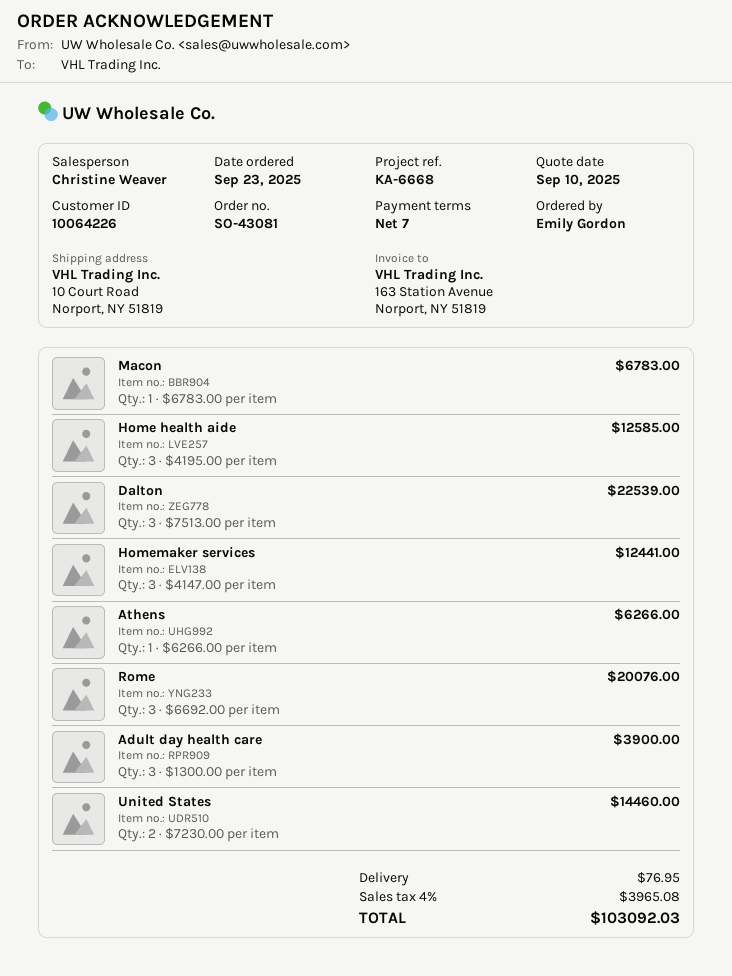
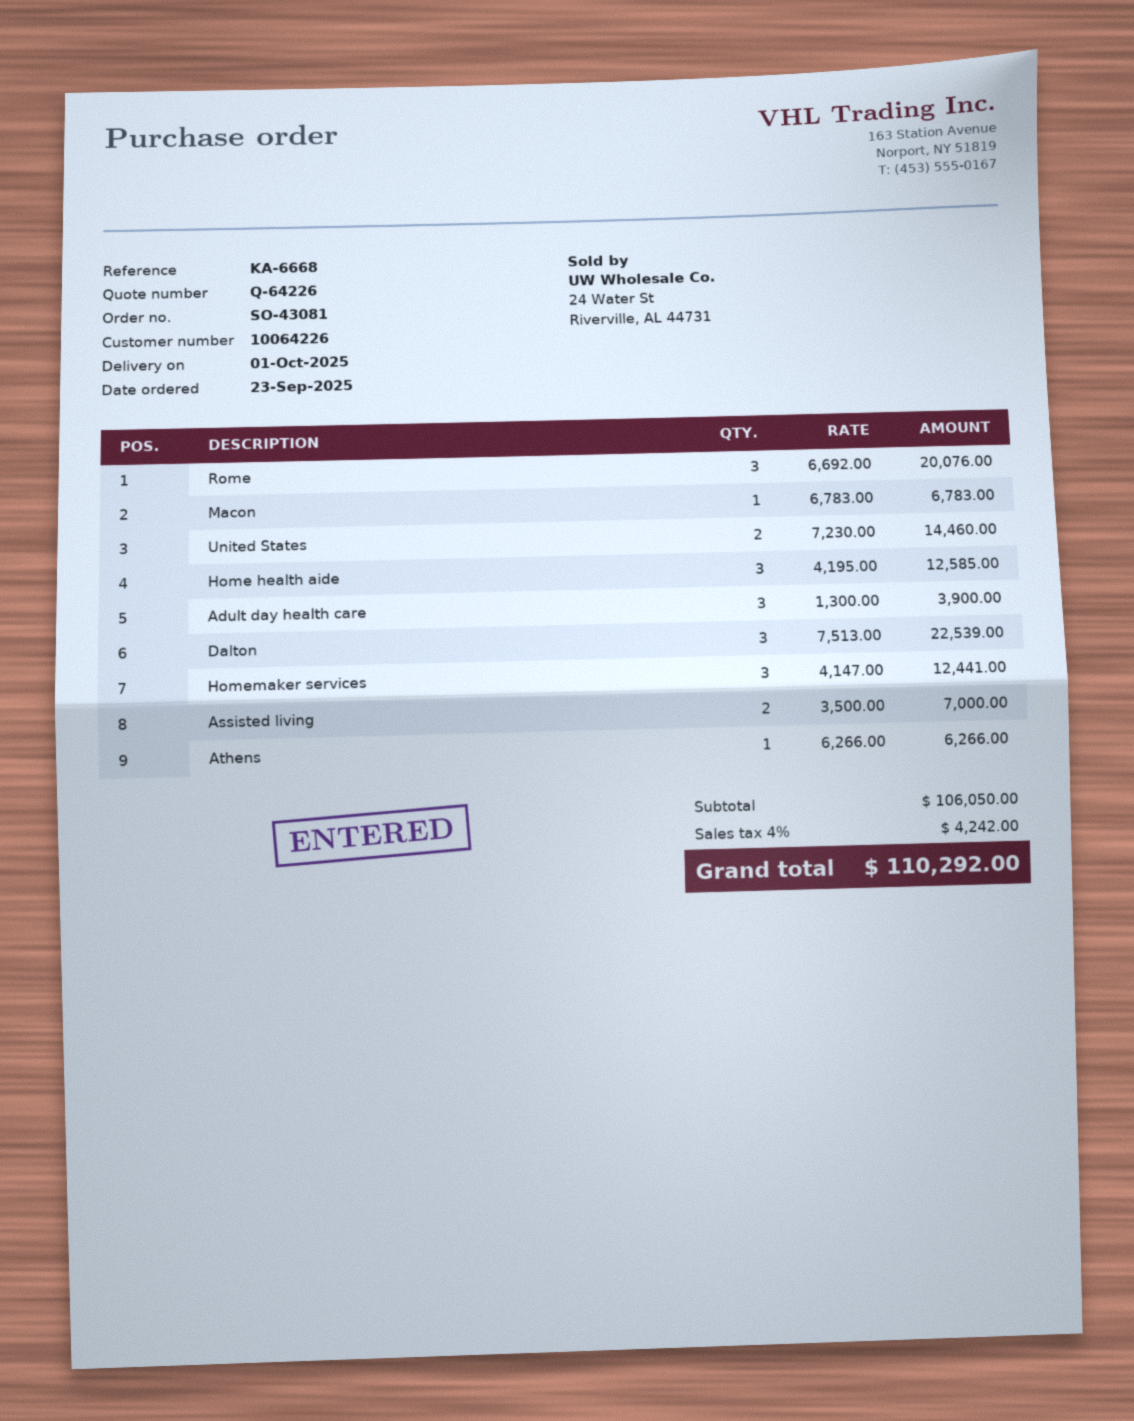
Assisted living: none -> 2 x 3500.00 = 7000.00
shipping: 76.95 -> none
tax: 4% = 3965.08 -> 4% = 4242.00
total: 103092.03 -> 110292.00

